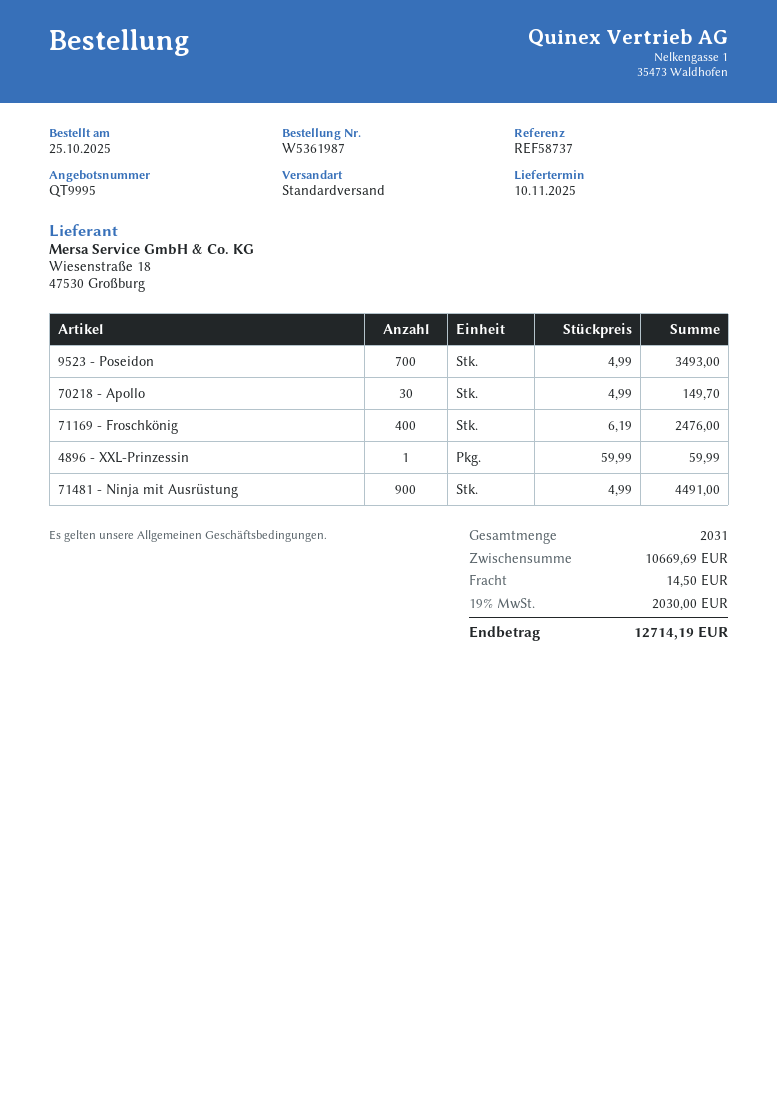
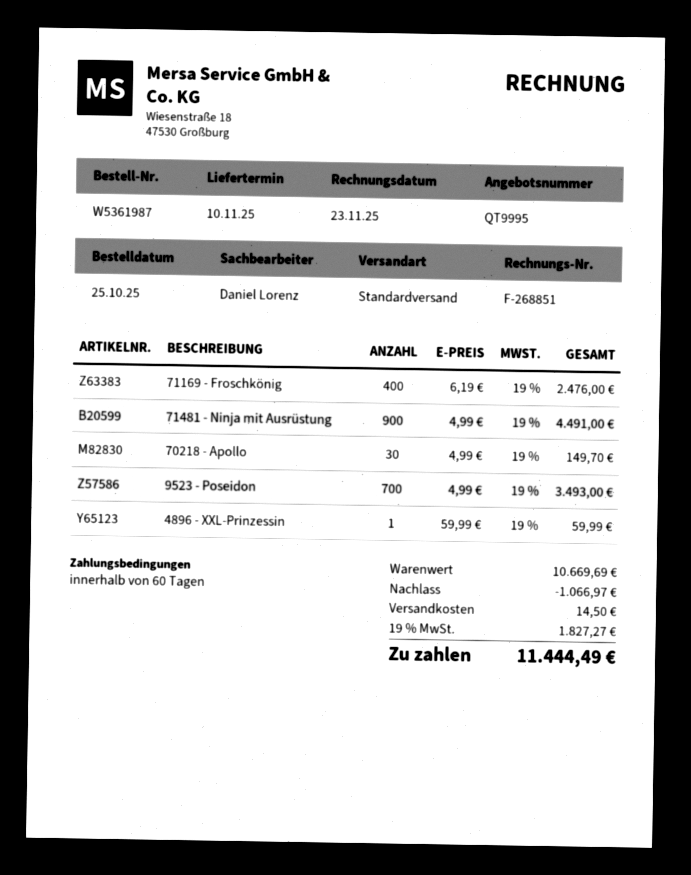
discount: none -> 1066.97
tax: 19% = 2030.00 -> 19% = 1827.27
total: 12714.19 -> 11444.49

